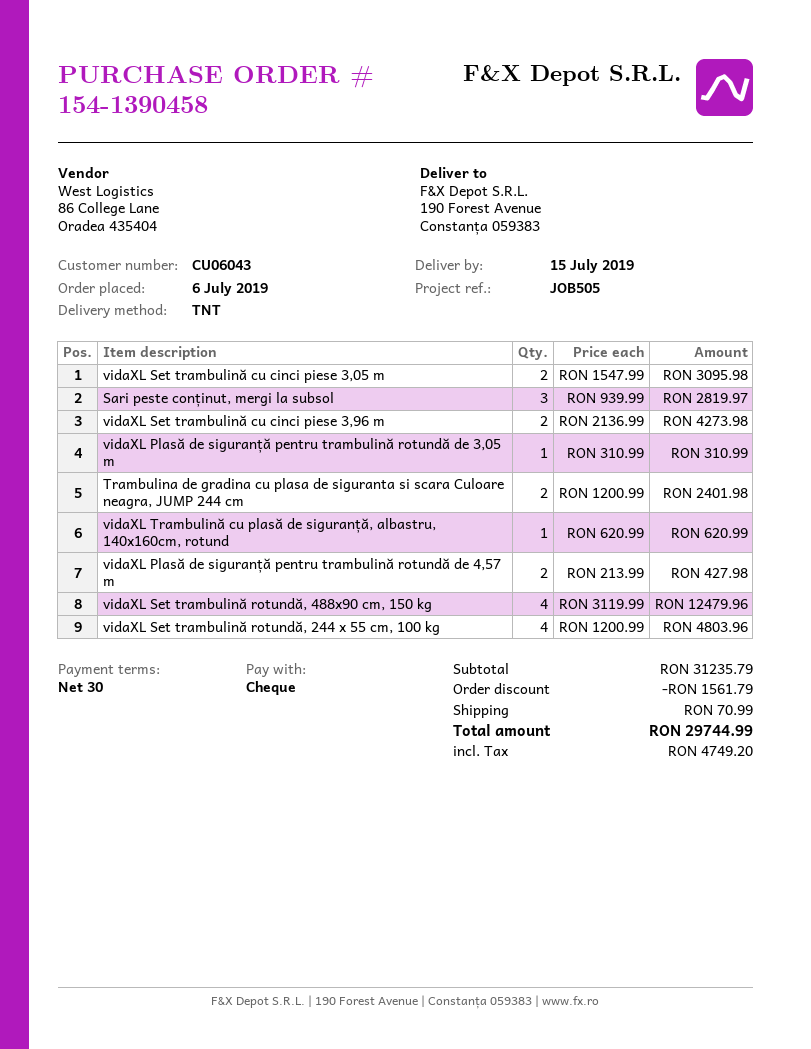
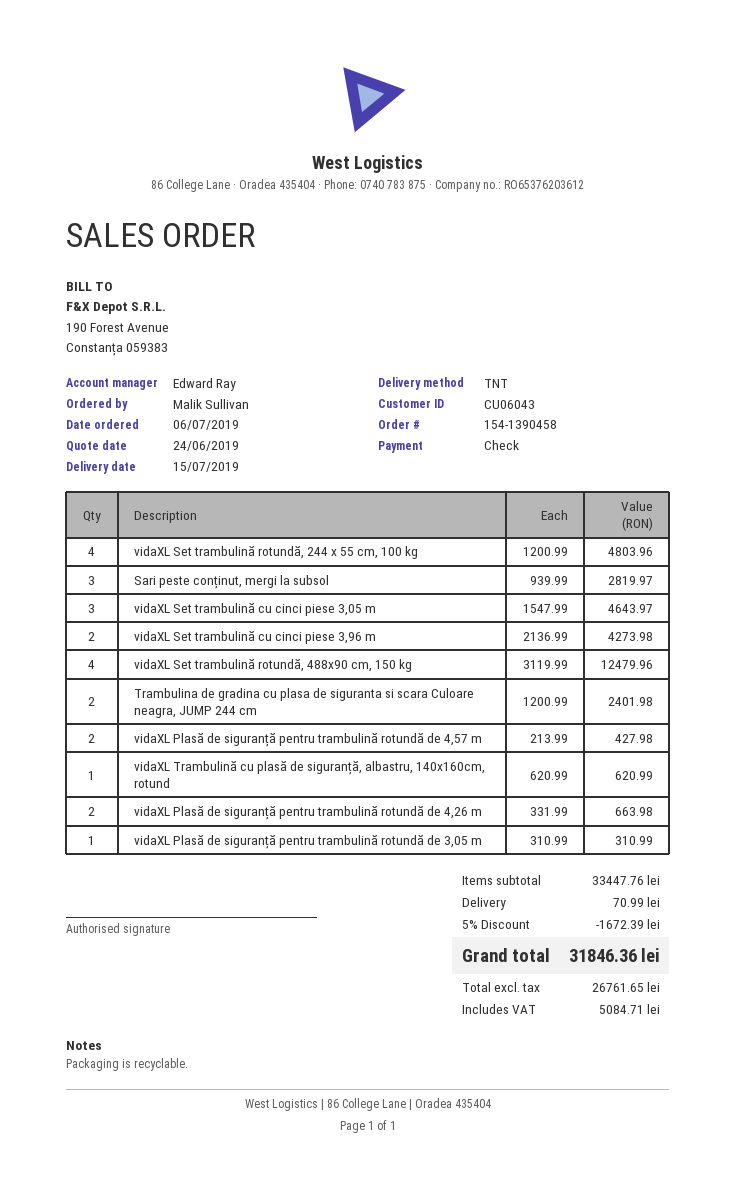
vidaXL Set trambulină cu cinci piese 3,05 m: 2 x 1547.99 = 3095.98 -> 3 x 1547.99 = 4643.97
vidaXL Plasă de siguranță pentru trambulină rotundă de 4,26 m: none -> 2 x 331.99 = 663.98
subtotal: 31235.79 -> 33447.76
discount: 1561.79 -> 1672.39
tax: 4749.20 -> 5084.71
total: 29744.99 -> 31846.36

